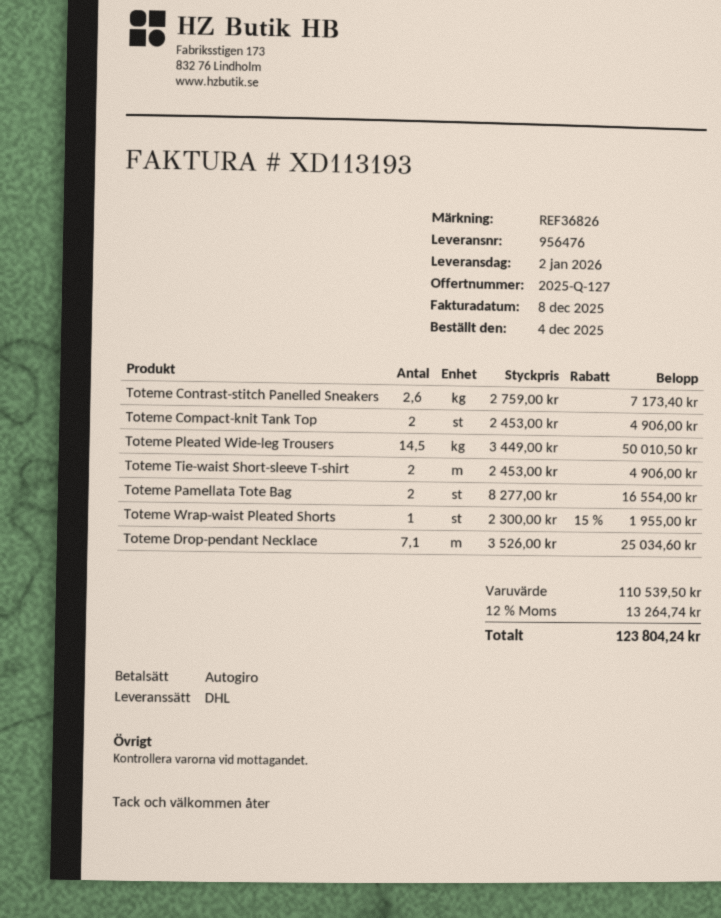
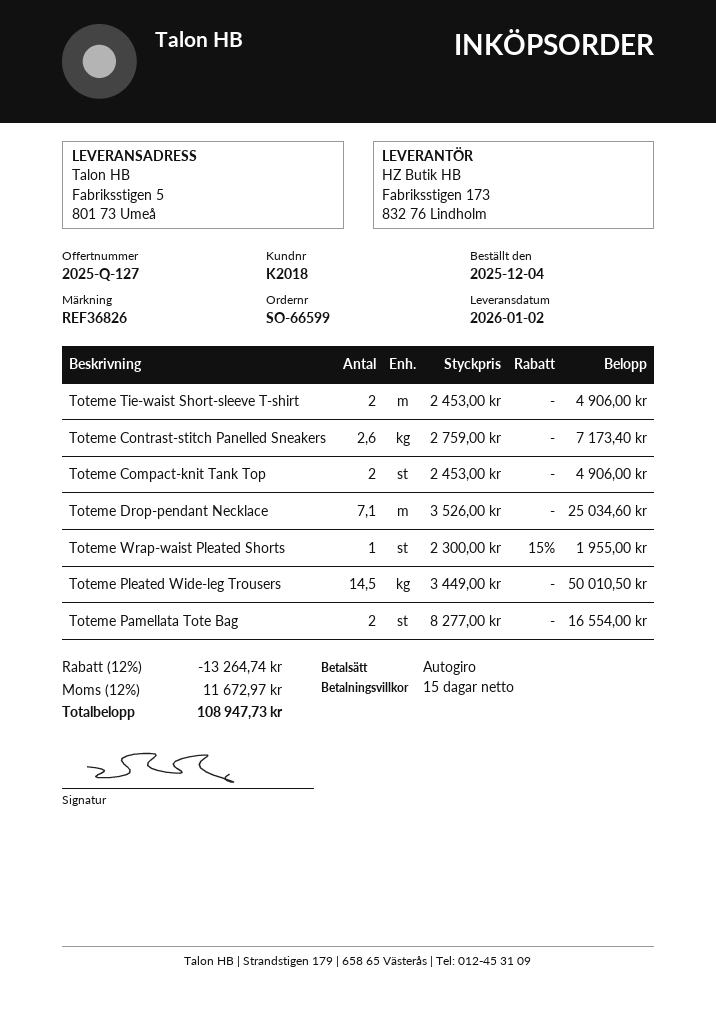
discount: none -> 12% = 13264.74
tax: 12% = 13264.74 -> 12% = 11672.97
total: 123804.24 -> 108947.73

